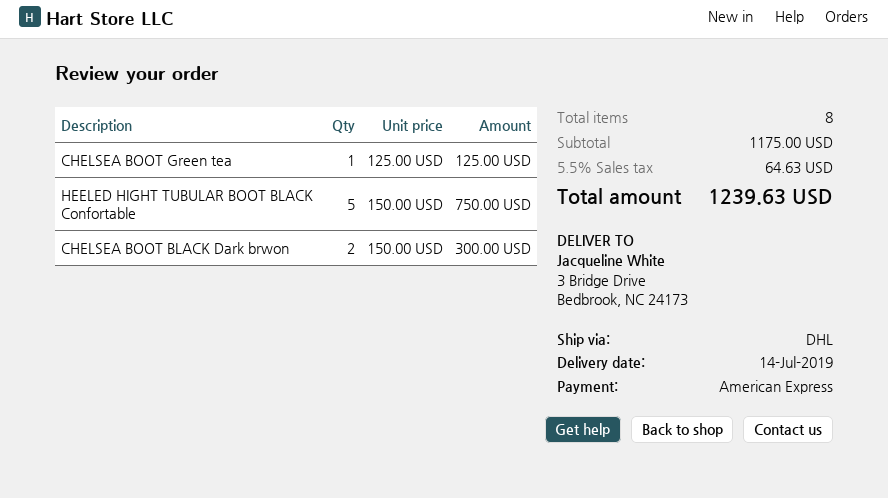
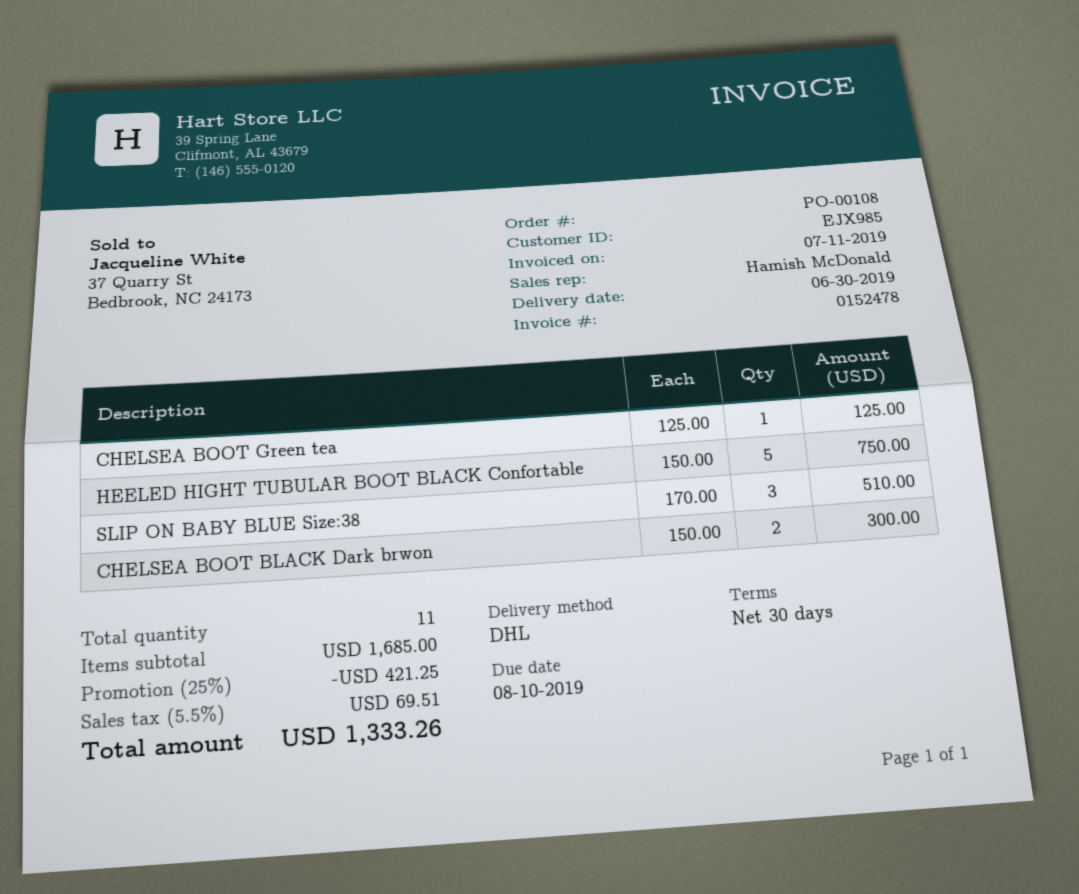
delivery date: 2019-07-14 -> 2019-06-30
SLIP ON BABY BLUE Size:38: none -> 3 x 170.00 = 510.00
total quantity: 8 -> 11
subtotal: 1175.00 -> 1685.00
discount: none -> 25% = 421.25
tax: 5.5% = 64.63 -> 5.5% = 69.51
total: 1239.63 -> 1333.26

